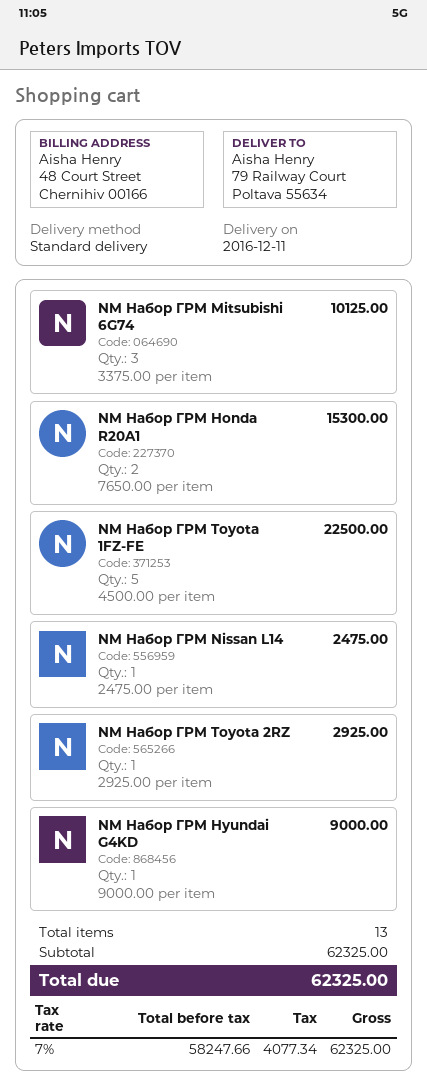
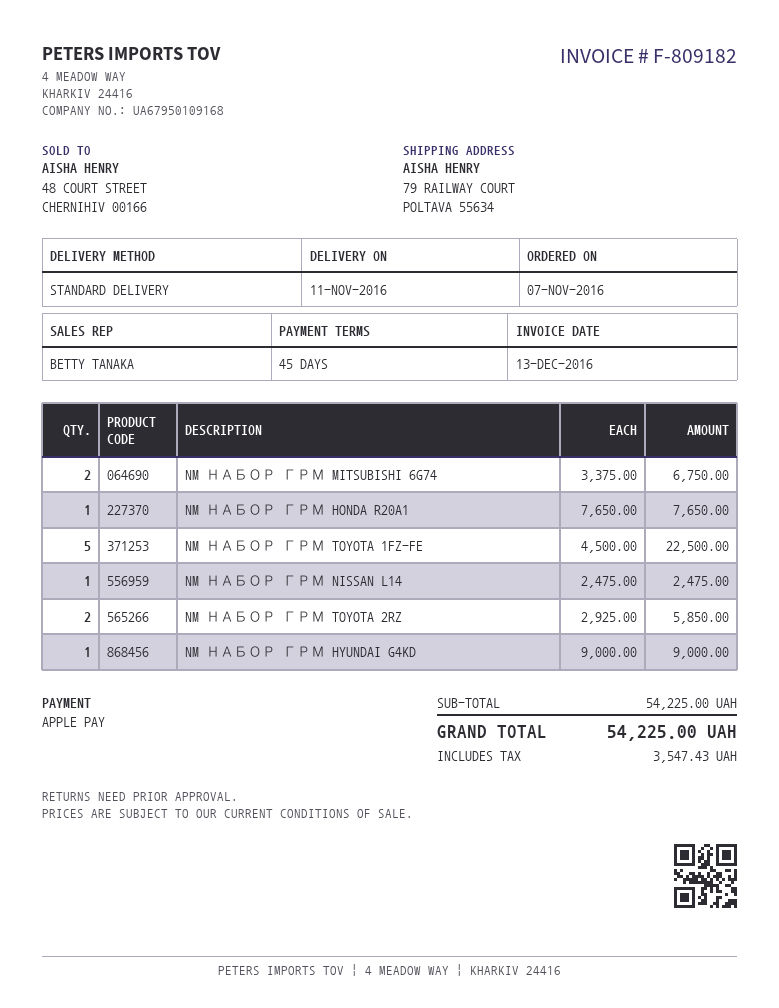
delivery date: 2016-12-11 -> 2016-11-11
NM Набор ГРМ Mitsubishi 6G74: 3 x 3375.00 = 10125.00 -> 2 x 3375.00 = 6750.00
NM Набор ГРМ Honda R20A1: 2 x 7650.00 = 15300.00 -> 1 x 7650.00 = 7650.00
NM Набор ГРМ Toyota 2RZ: 1 x 2925.00 = 2925.00 -> 2 x 2925.00 = 5850.00
subtotal: 62325.00 -> 54225.00
tax: 4077.34 -> 3547.43
total: 62325.00 -> 54225.00

